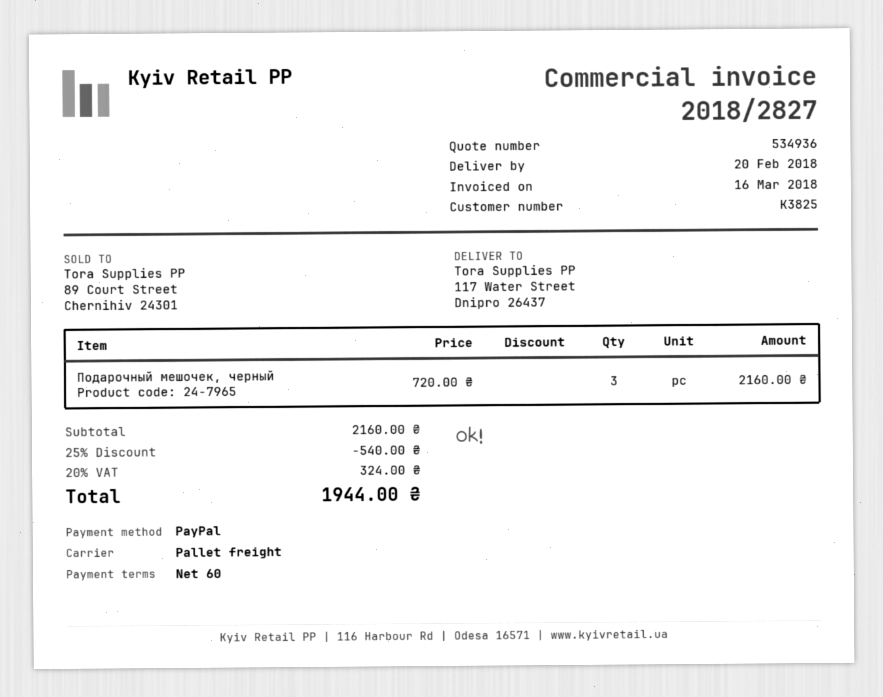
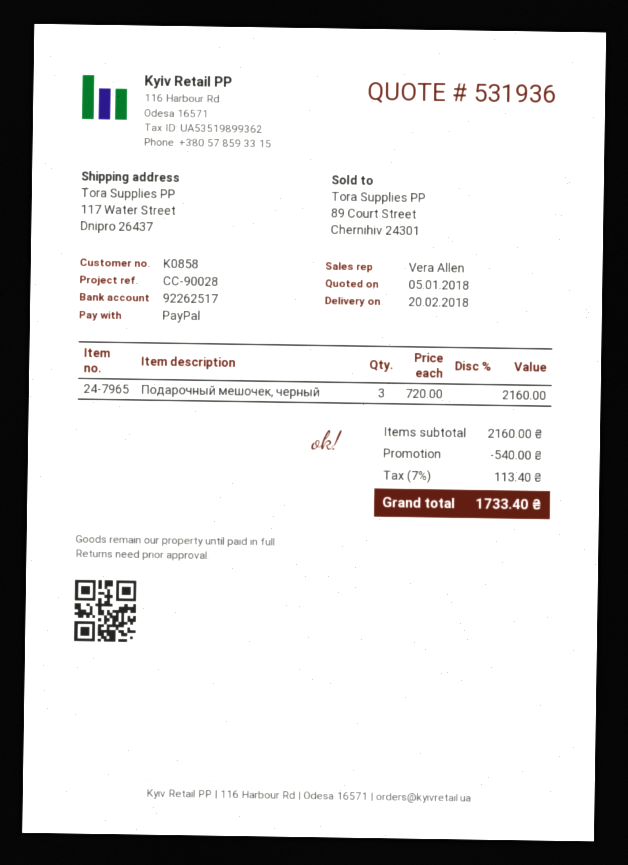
quote number: 534936 -> 531936
customer number: K3825 -> K0858
tax: 20% = 324.00 -> 7% = 113.40
total: 1944.00 -> 1733.40

